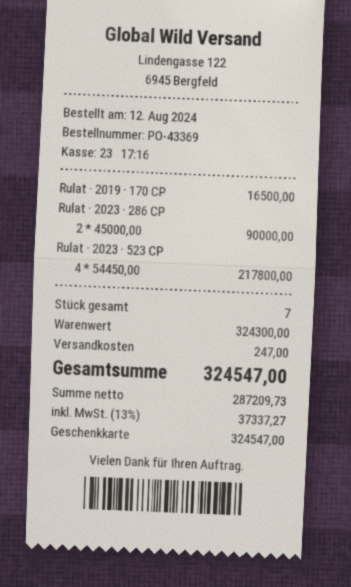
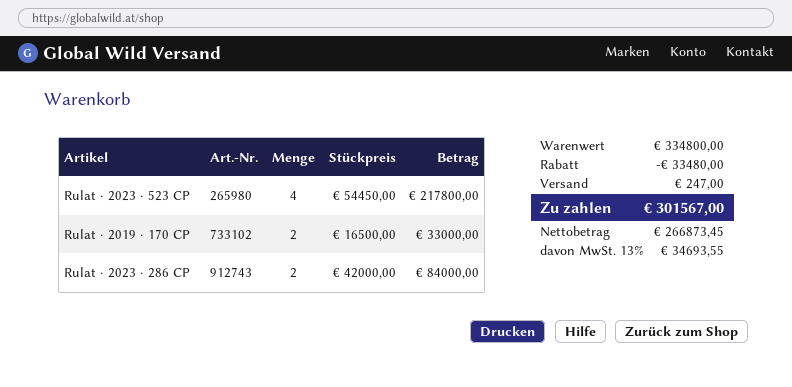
Rulat · 2019 · 170 CP: 1 x 16500.00 = 16500.00 -> 2 x 16500.00 = 33000.00
Rulat · 2023 · 286 CP: 2 x 45000.00 = 90000.00 -> 2 x 42000.00 = 84000.00
subtotal: 324300.00 -> 334800.00
discount: none -> 33480.00
net: 287209.73 -> 266873.45
tax: 13% = 37337.27 -> 13% = 34693.55
total: 324547.00 -> 301567.00

